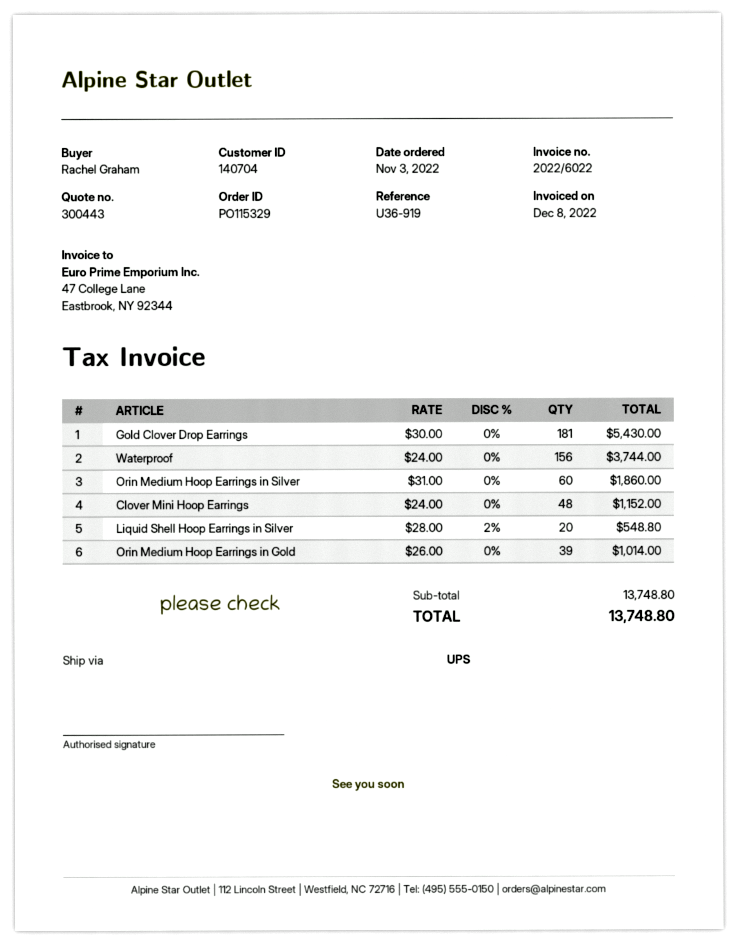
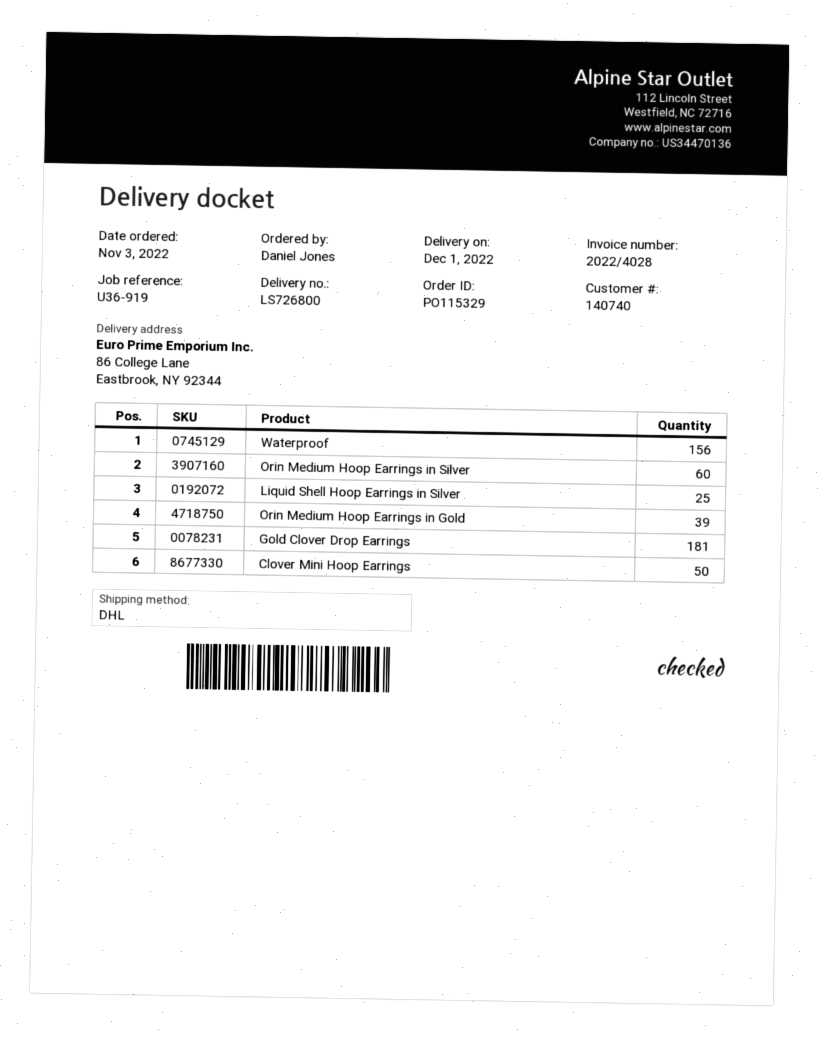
invoice number: 2022/6022 -> 2022/4028
customer number: 140704 -> 140740
ordered by: Rachel Graham -> Daniel Jones
shipping method: UPS -> DHL
Clover Mini Hoop Earrings: 48 -> 50
Liquid Shell Hoop Earrings in Silver: 20 -> 25

